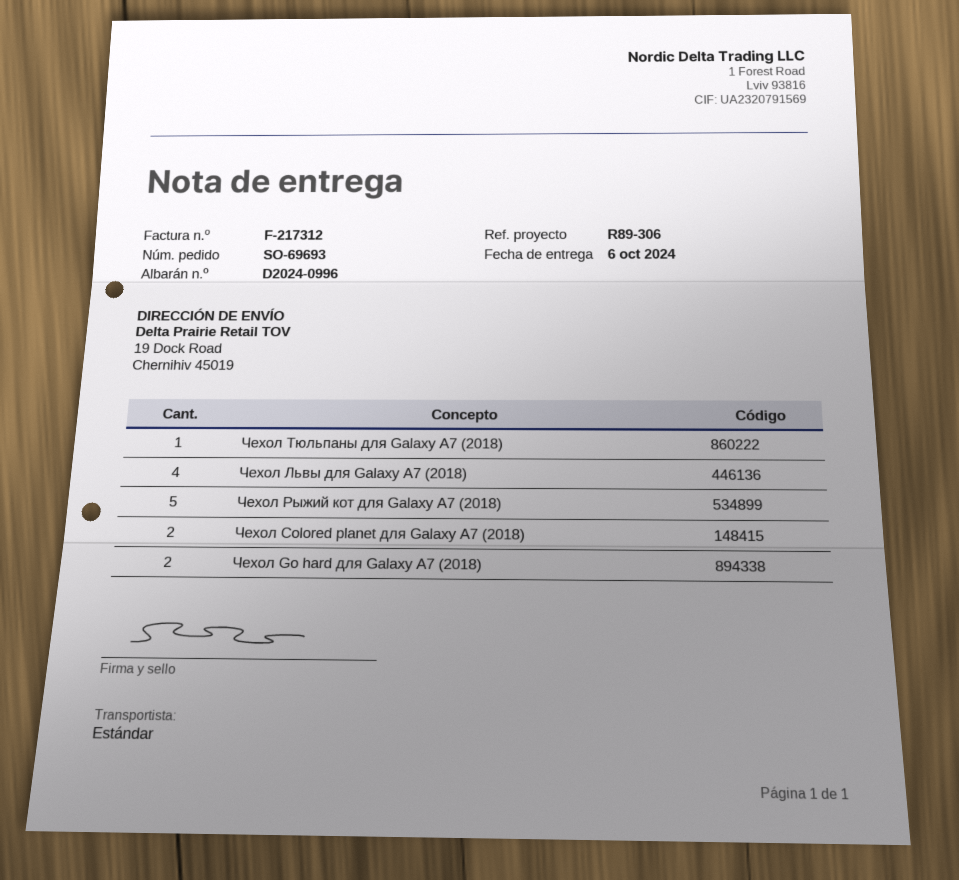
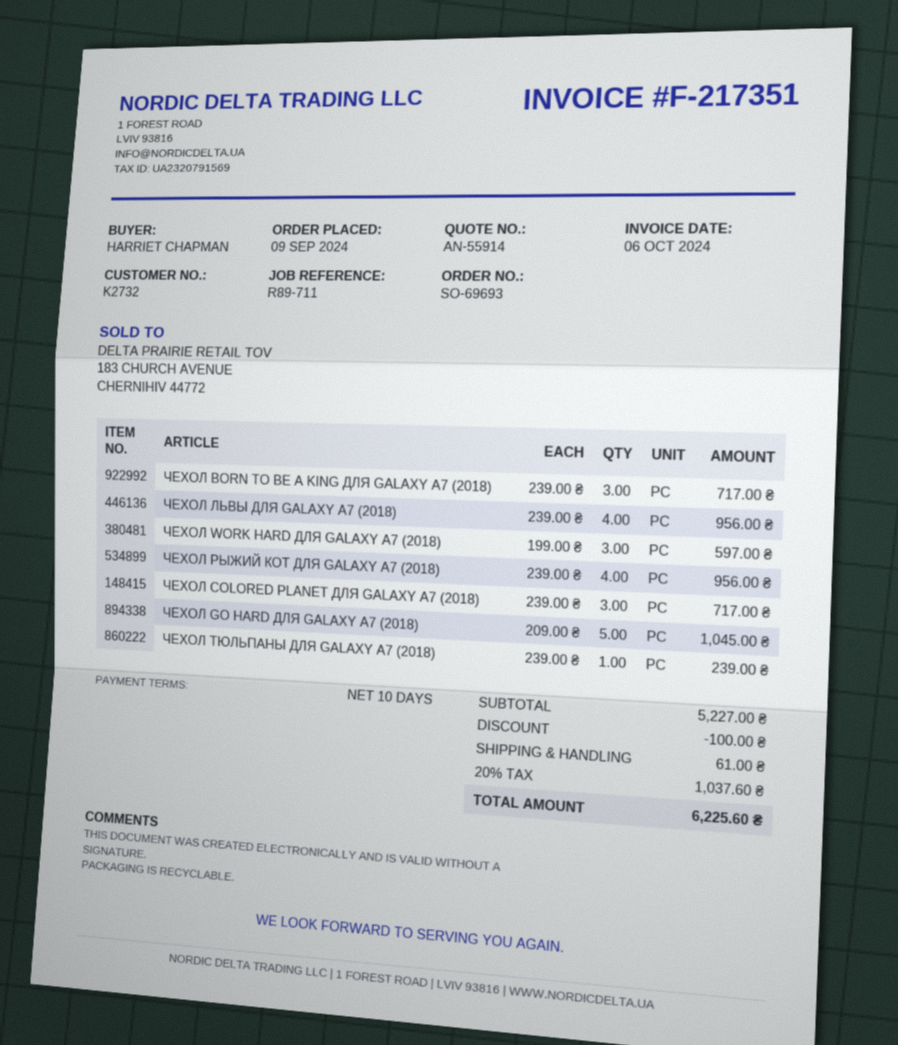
invoice number: F-217312 -> F-217351
reference: R89-306 -> R89-711
Чехол Рыжий кот для Galaxy A7 (2018): 5 -> 4
Чехол Colored planet для Galaxy A7 (2018): 2 -> 3
Чехол Go hard для Galaxy A7 (2018): 2 -> 5
ЧЕХОЛ BORN TO BE A KING ДЛЯ GALAXY A7 (2018): none -> 3
ЧЕХОЛ WORK HARD ДЛЯ GALAXY A7 (2018): none -> 3

